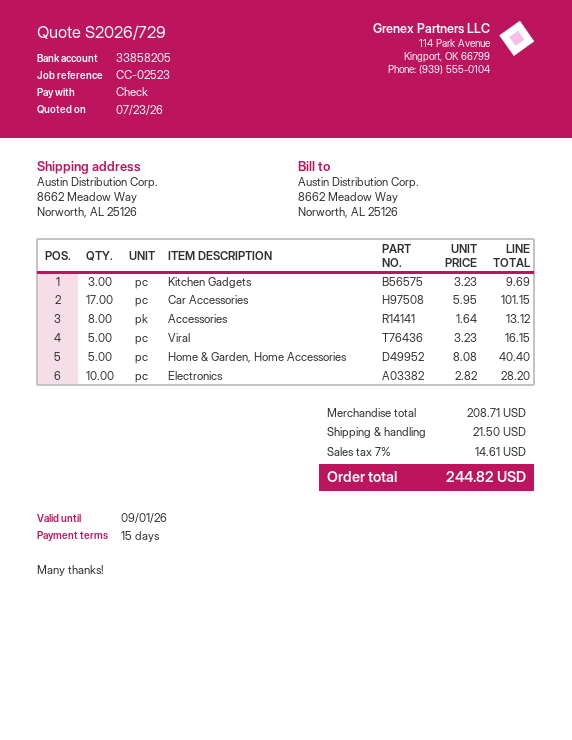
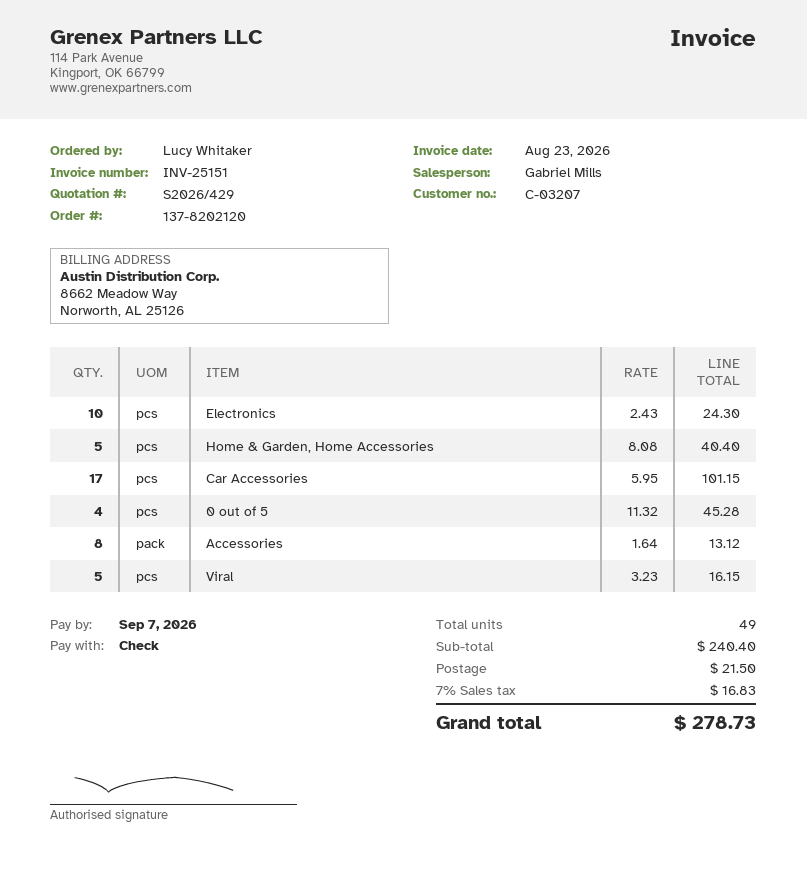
quote number: S2026/729 -> S2026/429
Kitchen Gadgets: 3 x 3.23 = 9.69 -> none
Electronics: 10 x 2.82 = 28.20 -> 10 x 2.43 = 24.30
0 out of 5: none -> 4 x 11.32 = 45.28
subtotal: 208.71 -> 240.40
tax: 7% = 14.61 -> 7% = 16.83
total: 244.82 -> 278.73

